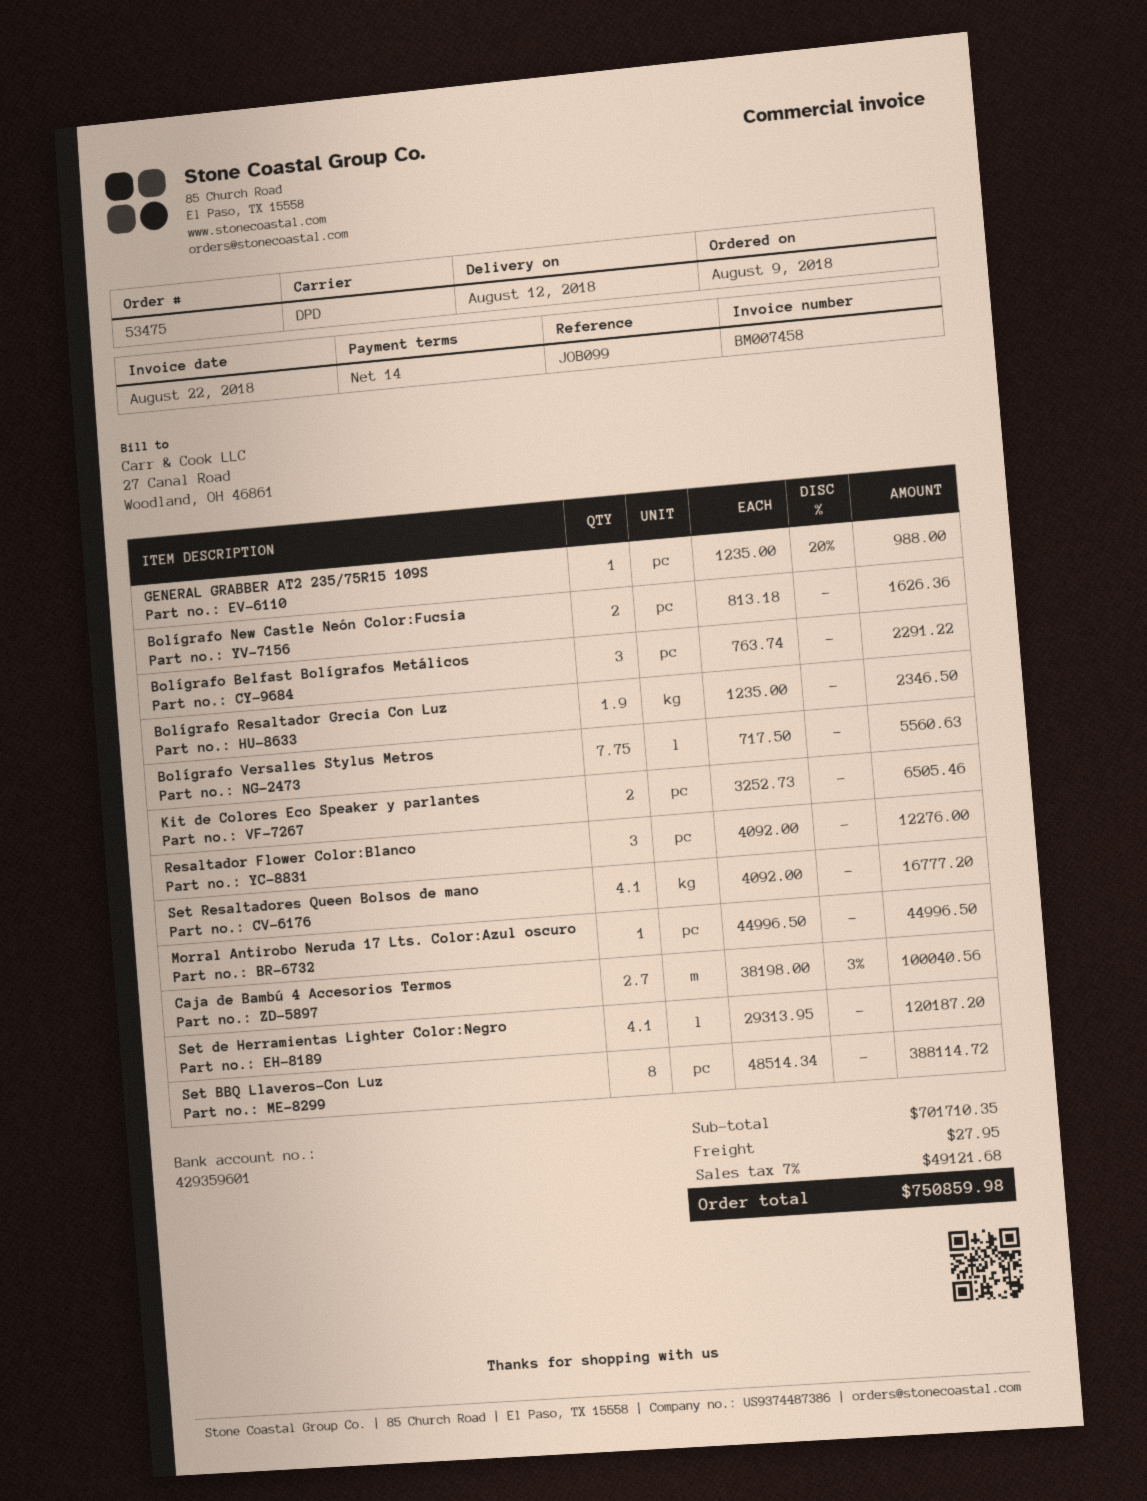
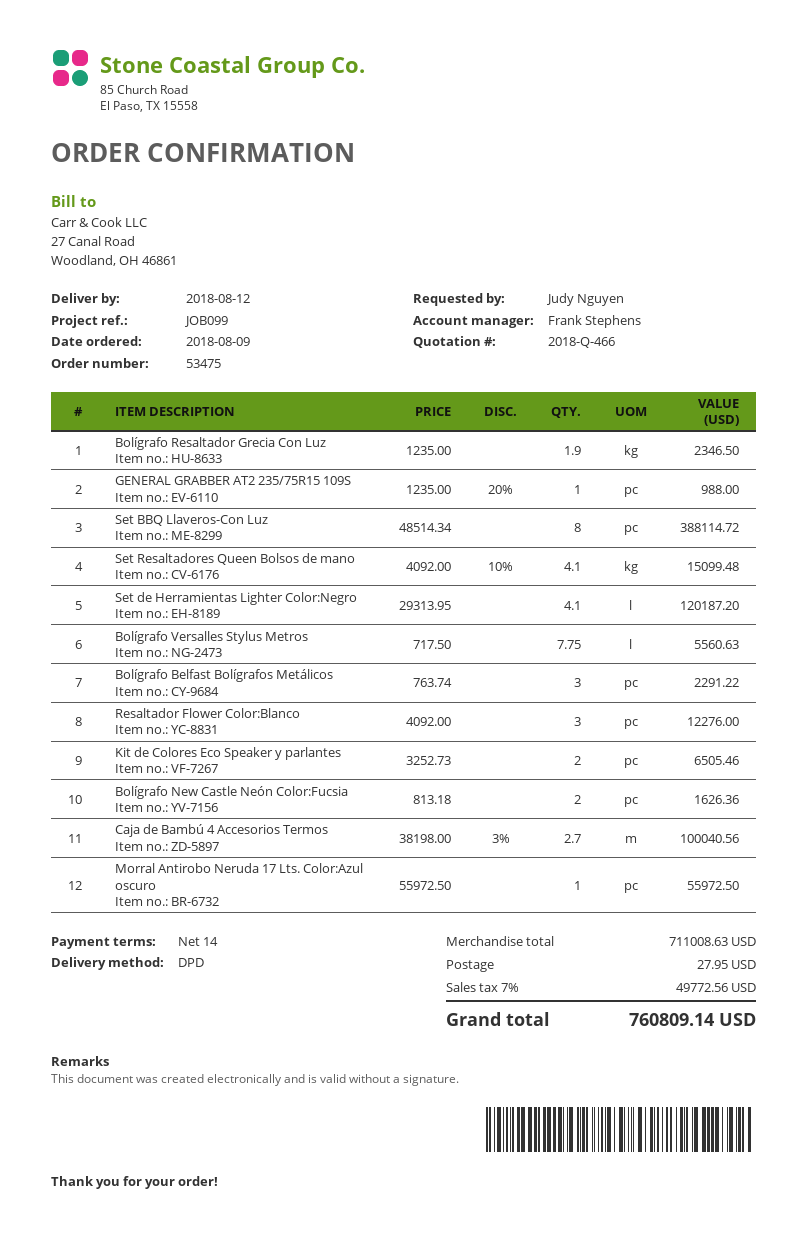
Set Resaltadores Queen Bolsos de mano: 4.1 x 4092.00 = 16777.20 -> 4.1 x 4092.00 - 10% = 15099.48
Morral Antirobo Neruda 17 Lts. Color:Azul oscuro: 1 x 44996.50 = 44996.50 -> 1 x 55972.50 = 55972.50
subtotal: 701710.35 -> 711008.63
tax: 7% = 49121.68 -> 7% = 49772.56
total: 750859.98 -> 760809.14

